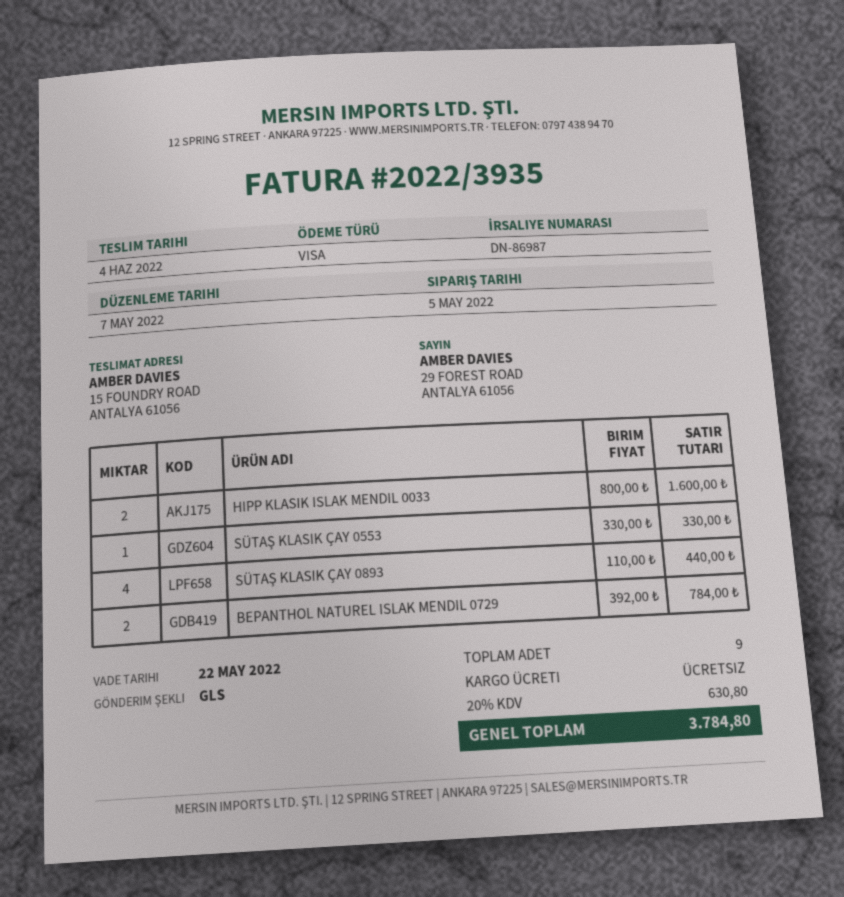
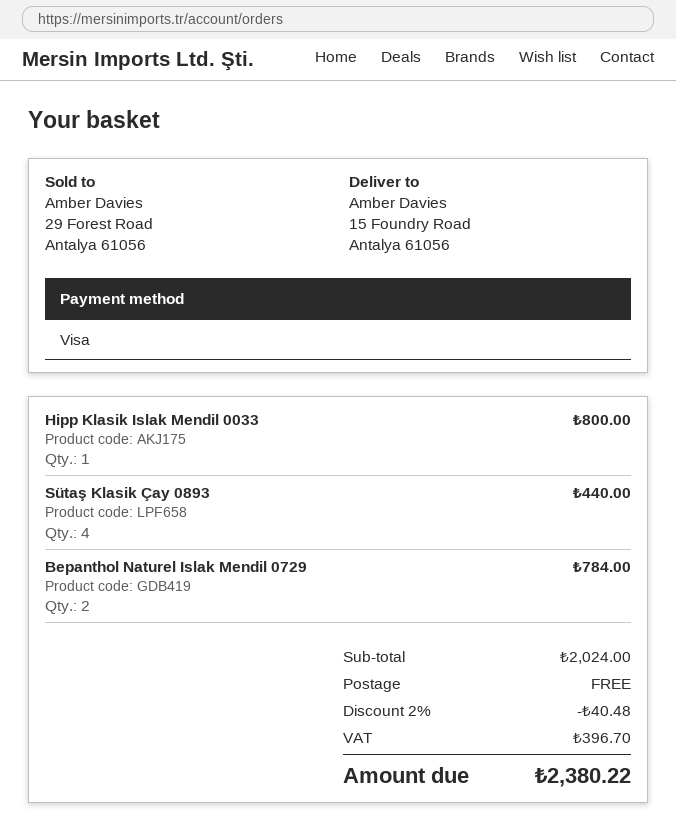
HIPP KLASIK ISLAK MENDIL 0033: 2 for 1600.00 -> 1 for 800.00
SÜTAŞ KLASIK ÇAY 0553: 1 for 330.00 -> none
discount: none -> 2% = 40.48
tax: 630.80 -> 396.70
total: 3784.80 -> 2380.22

